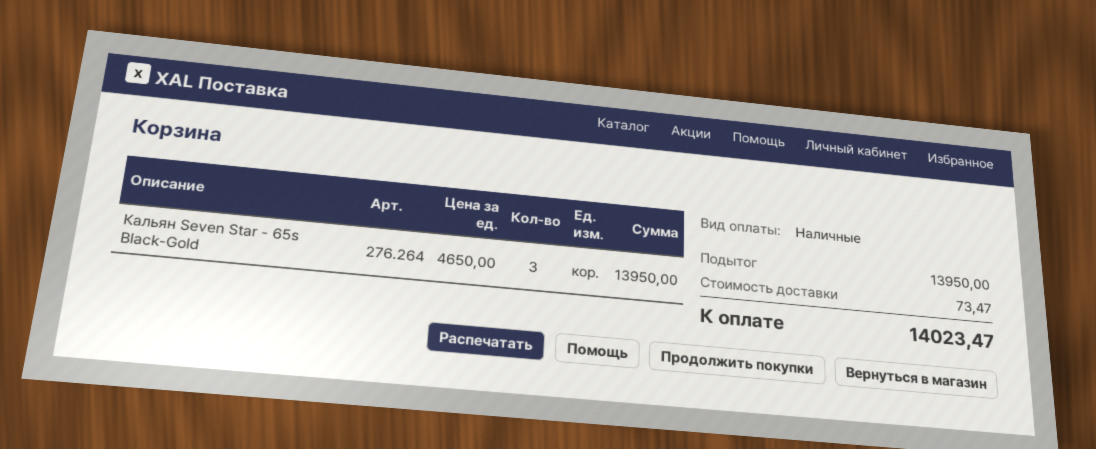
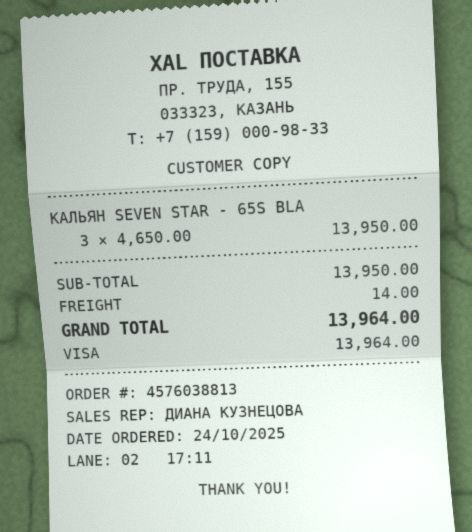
payment method: cash -> Visa
shipping: 73.47 -> 14.00
total: 14023.47 -> 13964.00

